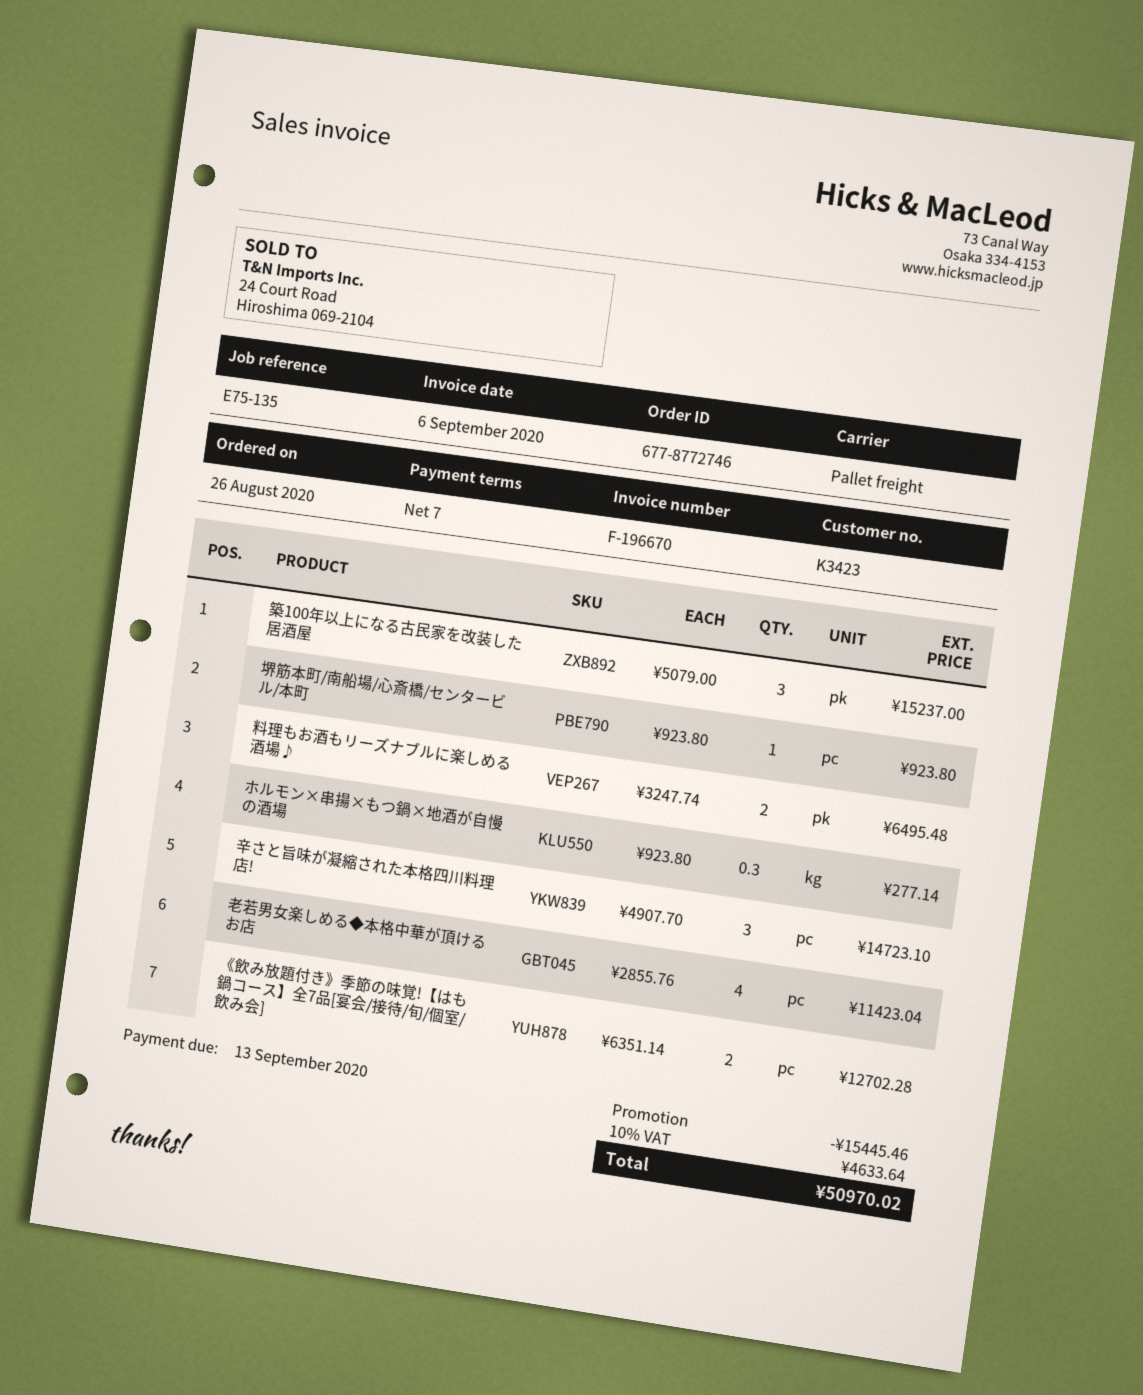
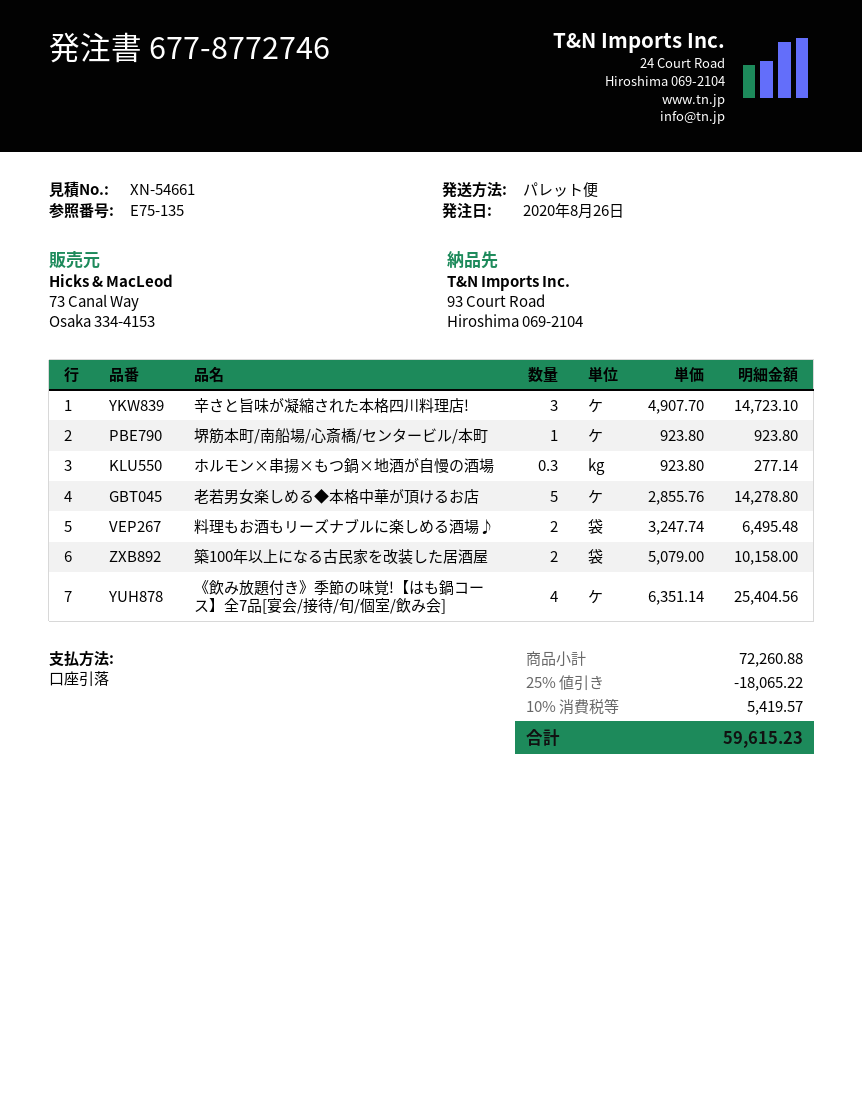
築100年以上になる古民家を改装した居酒屋: 3 x 5079.00 = 15237.00 -> 2 x 5079.00 = 10158.00
老若男女楽しめる◆本格中華が頂けるお店: 4 x 2855.76 = 11423.04 -> 5 x 2855.76 = 14278.80
《飲み放題付き》季節の味覚!【はも鍋コース】全7品[宴会/接待/旬/個室/飲み会]: 2 x 6351.14 = 12702.28 -> 4 x 6351.14 = 25404.56
discount: 15445.46 -> 18065.22
tax: 10% = 4633.64 -> 10% = 5419.57
total: 50970.02 -> 59615.23

